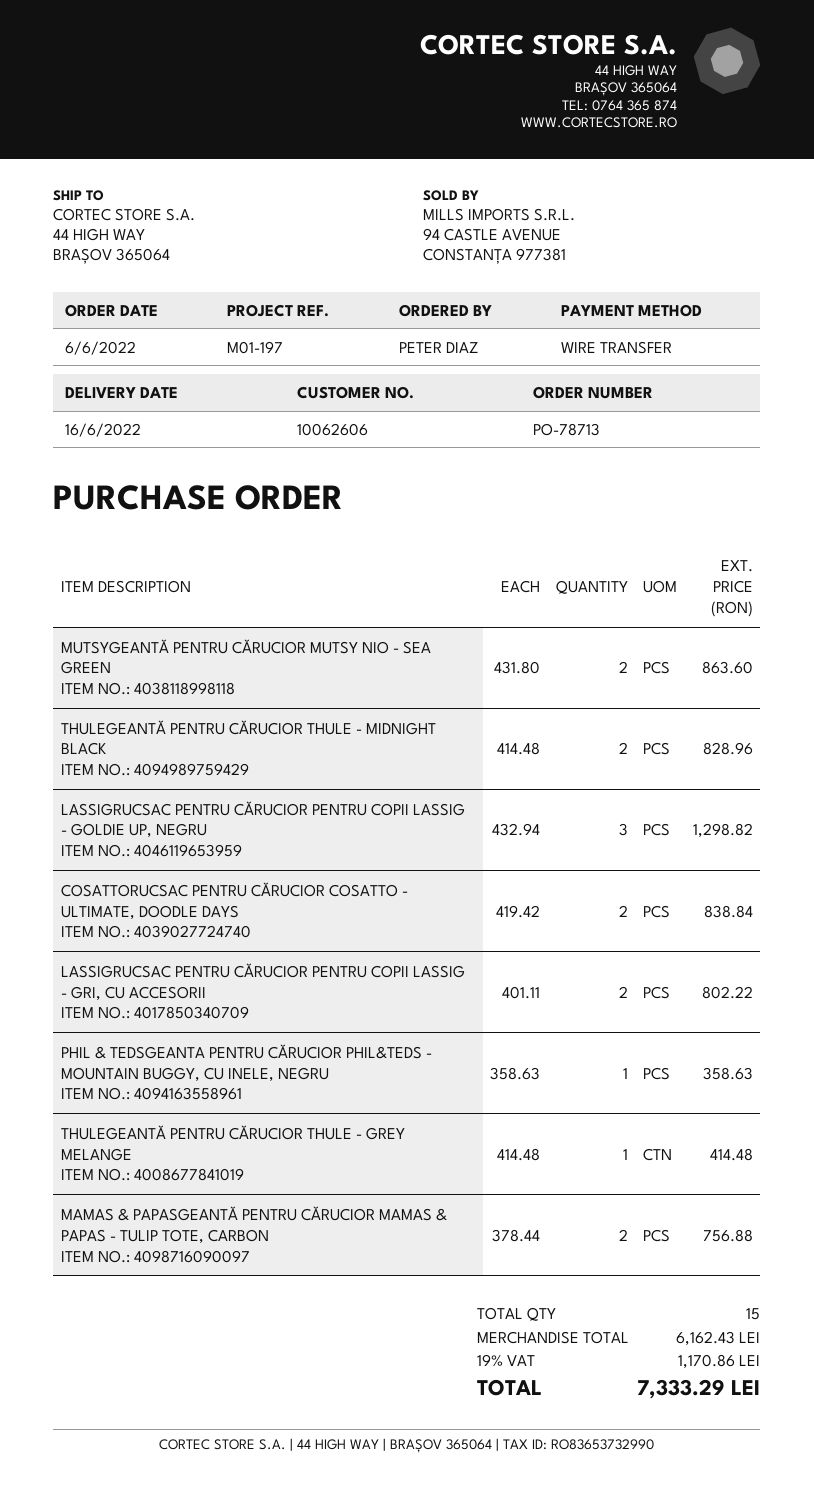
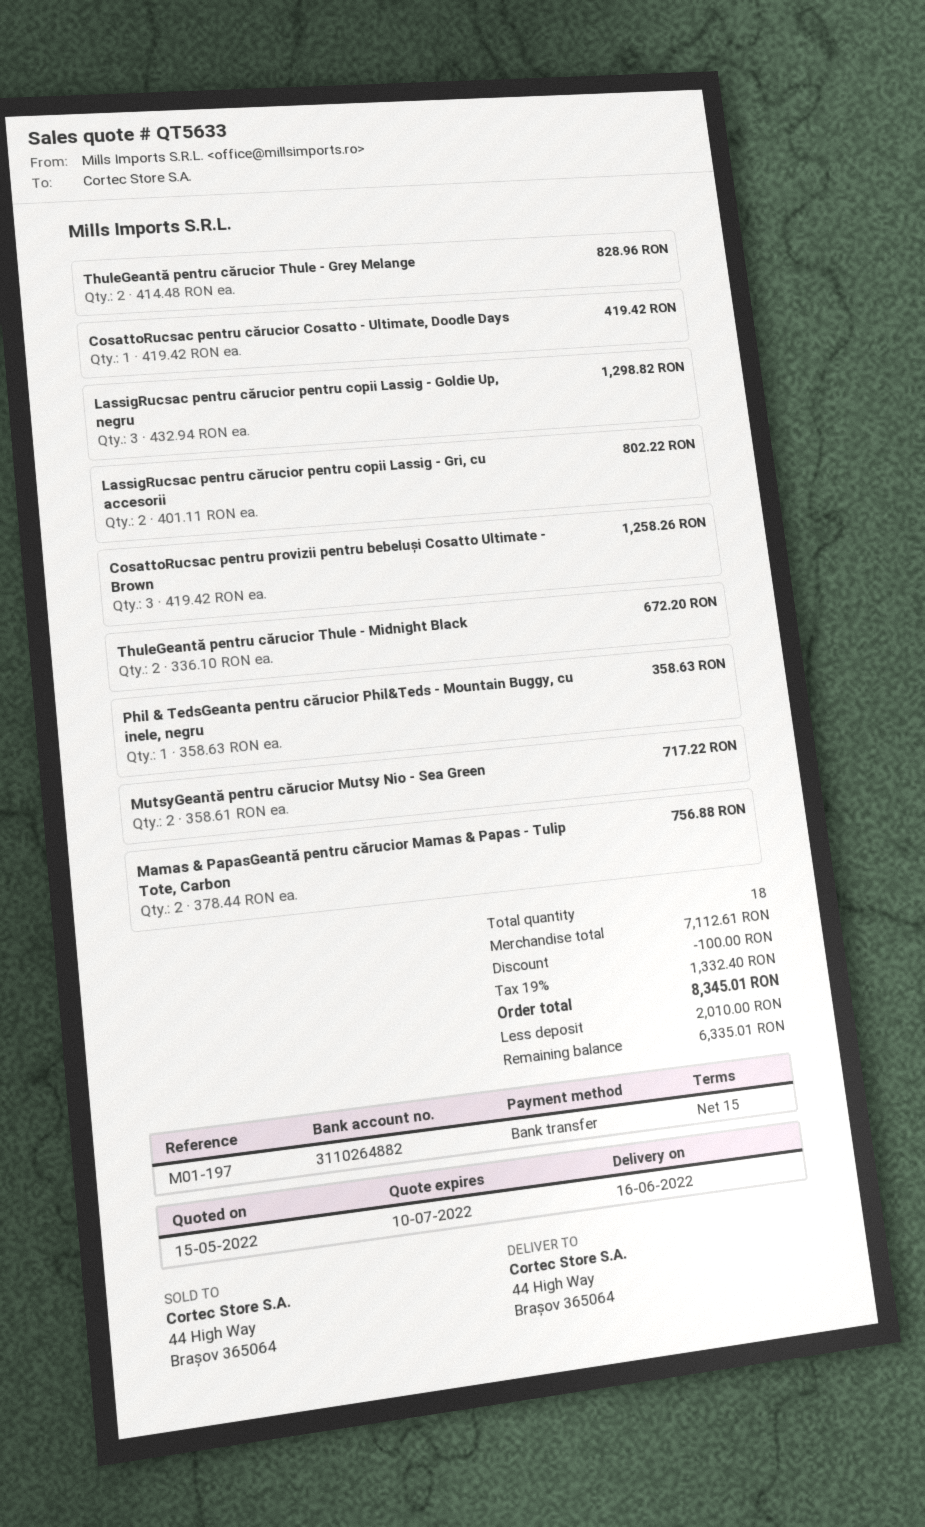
MUTSYGEANTĂ PENTRU CĂRUCIOR MUTSY NIO - SEA GREEN: 2 x 431.80 = 863.60 -> 2 x 358.61 = 717.22
THULEGEANTĂ PENTRU CĂRUCIOR THULE - MIDNIGHT BLACK: 2 x 414.48 = 828.96 -> 2 x 336.10 = 672.20
COSATTORUCSAC PENTRU CĂRUCIOR COSATTO - ULTIMATE, DOODLE DAYS: 2 x 419.42 = 838.84 -> 1 x 419.42 = 419.42
THULEGEANTĂ PENTRU CĂRUCIOR THULE - GREY MELANGE: 1 x 414.48 = 414.48 -> 2 x 414.48 = 828.96
CosattoRucsac pentru provizii pentru bebeluși Cosatto Ultimate - Brown: none -> 3 x 419.42 = 1258.26
total quantity: 15 -> 18
subtotal: 6162.43 -> 7112.61
discount: none -> 100.00
tax: 19% = 1170.86 -> 19% = 1332.40
total: 7333.29 -> 8345.01

